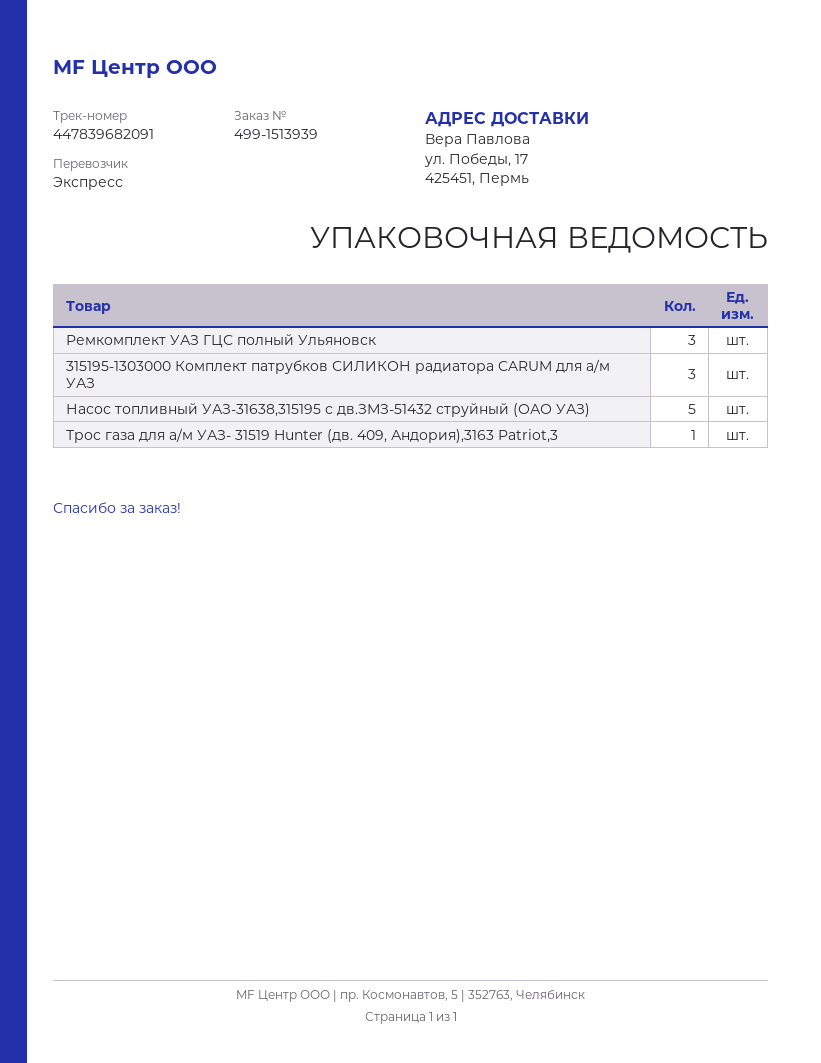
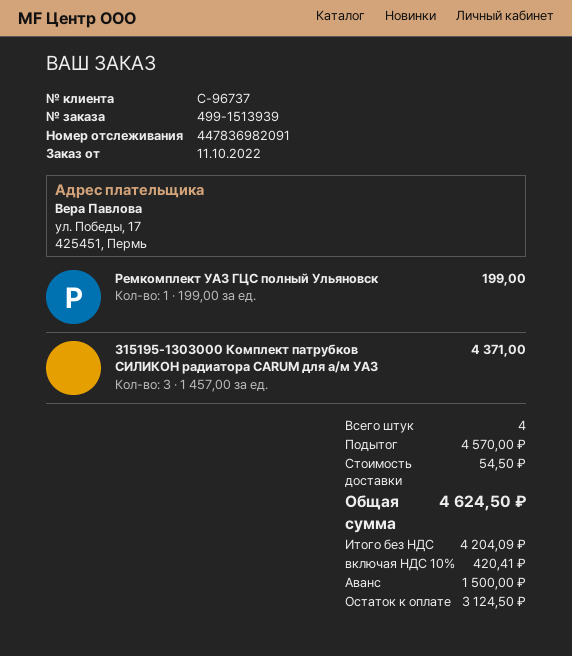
tracking number: 447839682091 -> 447836982091
Ремкомплект УАЗ ГЦС полный Ульяновск: 3 -> 1
Насос топливный УАЗ-31638,315195 с дв.ЗМЗ-51432 струйный (ОАО УАЗ): 5 -> none
Трос газа для а/м УАЗ- 31519 Hunter (дв. 409, Андория),3163 Patriot,3: 1 -> none

